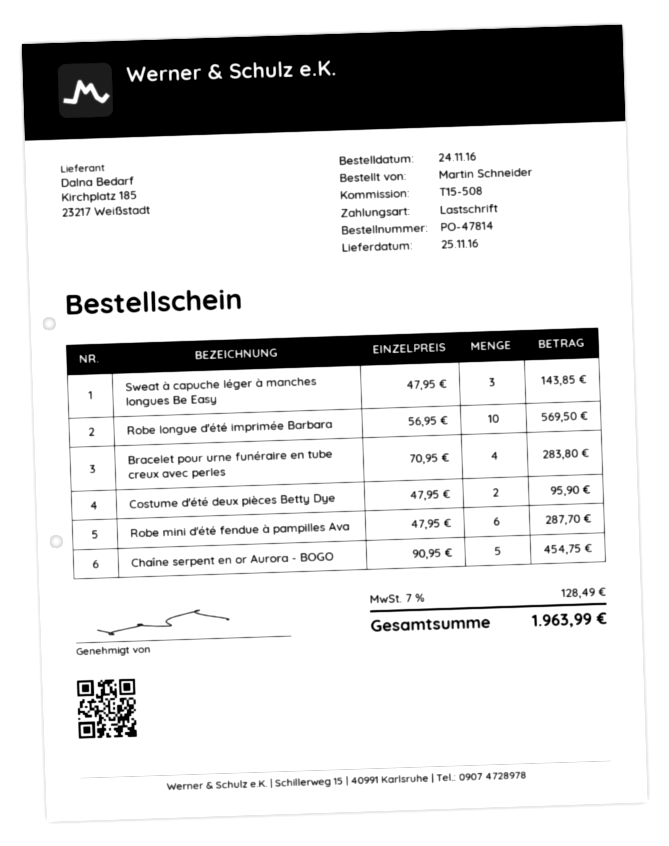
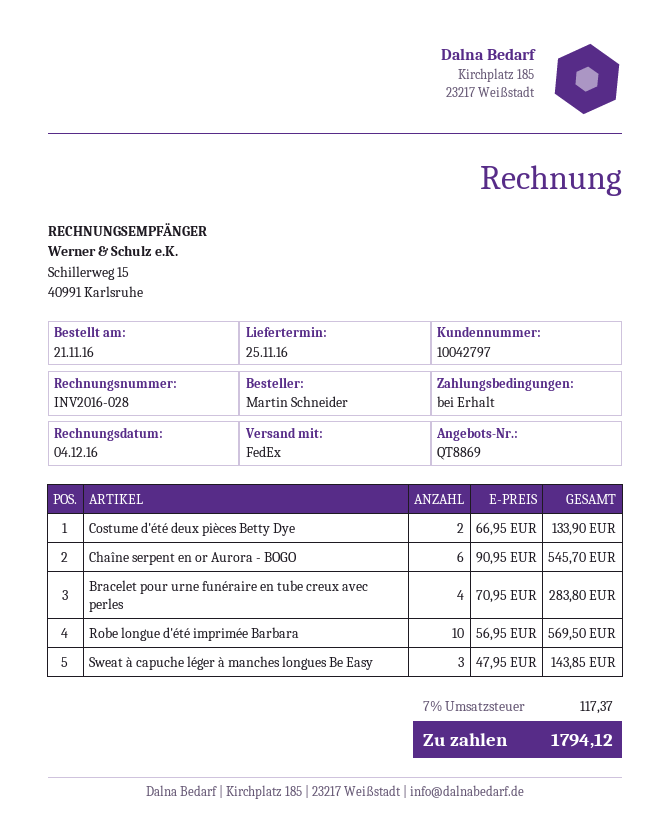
order date: 2016-11-24 -> 2016-11-21
Costume d'été deux pièces Betty Dye: 2 x 47.95 = 95.90 -> 2 x 66.95 = 133.90
Robe mini d'été fendue à pampilles Ava: 6 x 47.95 = 287.70 -> none
Chaîne serpent en or Aurora - BOGO: 5 x 90.95 = 454.75 -> 6 x 90.95 = 545.70
tax: 7% = 128.49 -> 7% = 117.37
total: 1963.99 -> 1794.12

